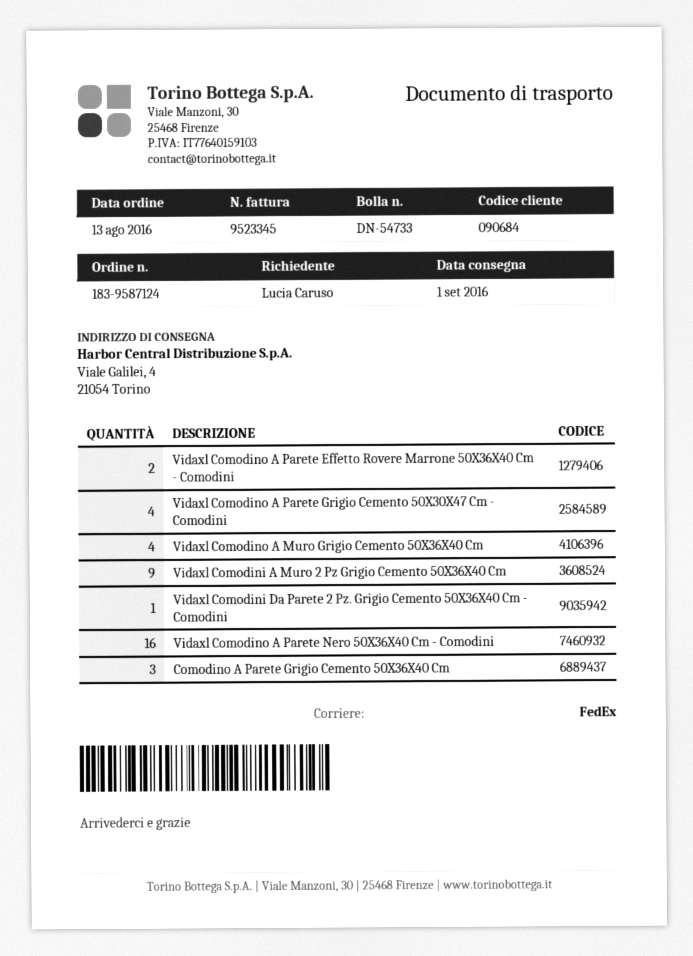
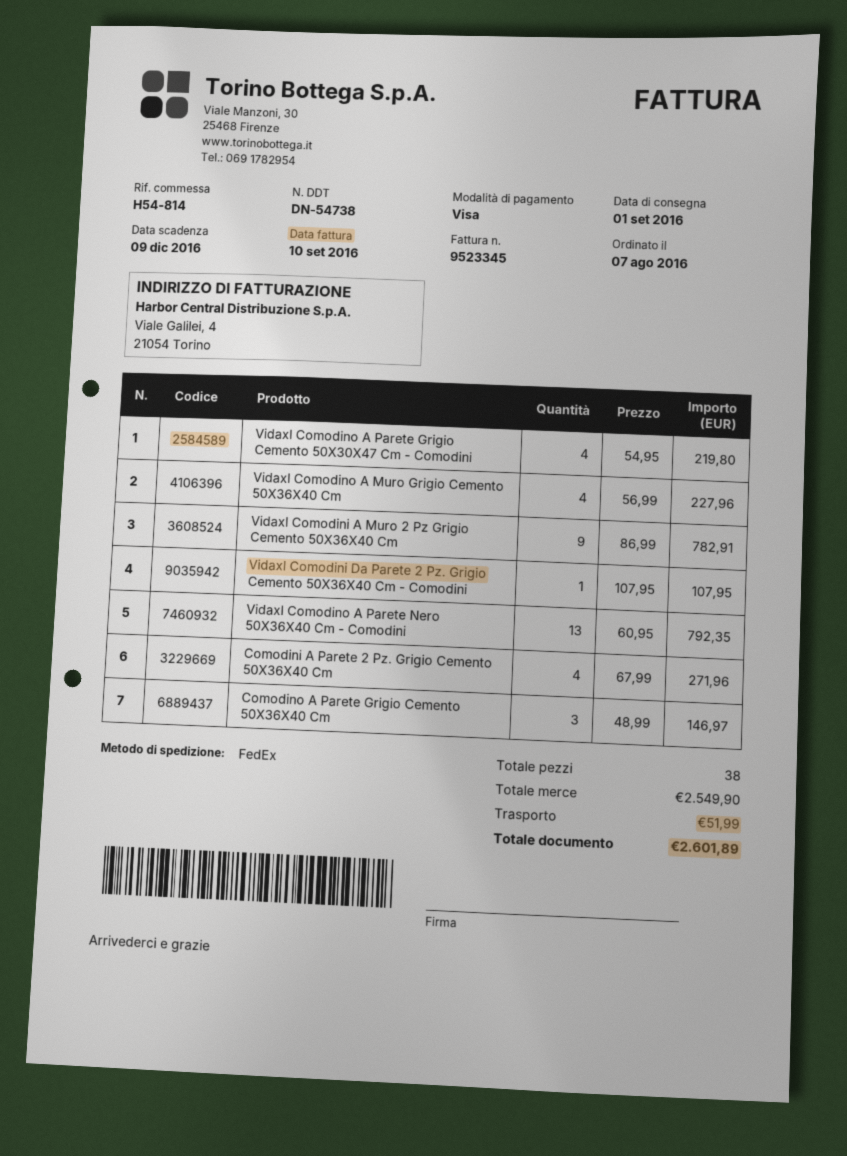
order date: 2016-08-13 -> 2016-08-07
delivery note number: DN-54733 -> DN-54738
Vidaxl Comodino A Parete Effetto Rovere Marrone 50X36X40 Cm - Comodini: 2 -> none
Vidaxl Comodino A Parete Nero 50X36X40 Cm - Comodini: 16 -> 13
Comodini A Parete 2 Pz. Grigio Cemento 50X36X40 Cm: none -> 4

